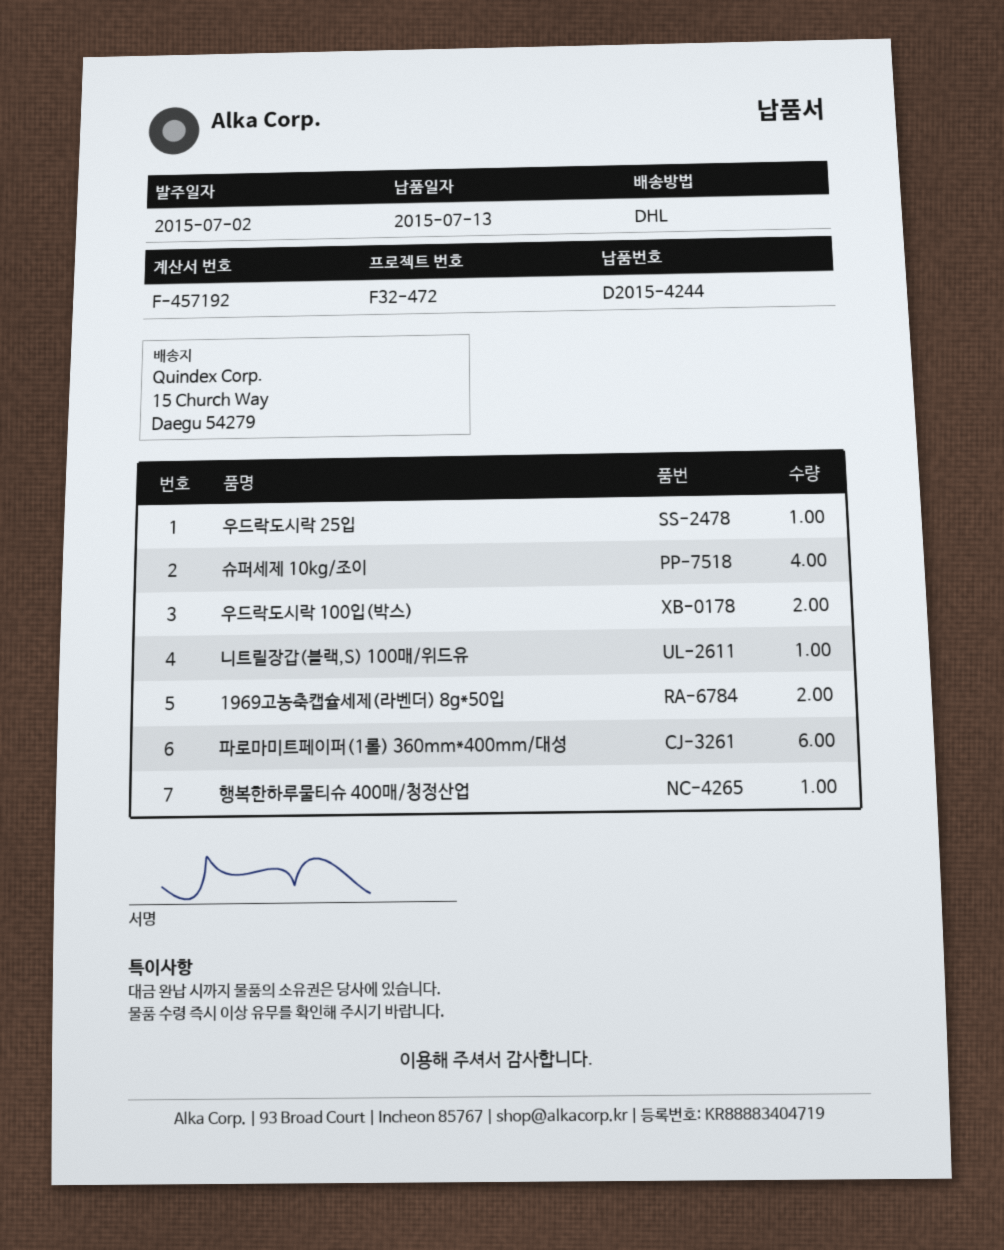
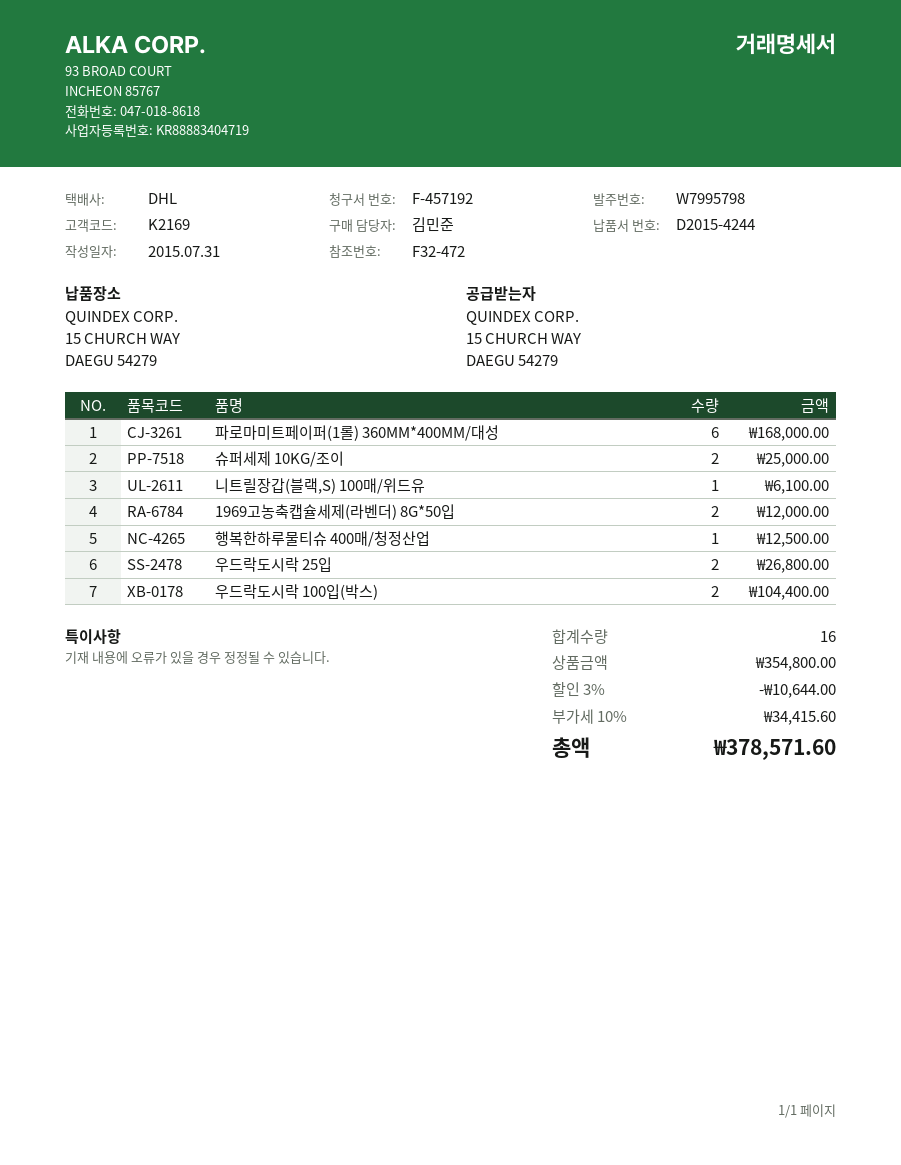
우드락도시락 25입: 1 -> 2
슈퍼세제 10kg/조이: 4 -> 2

